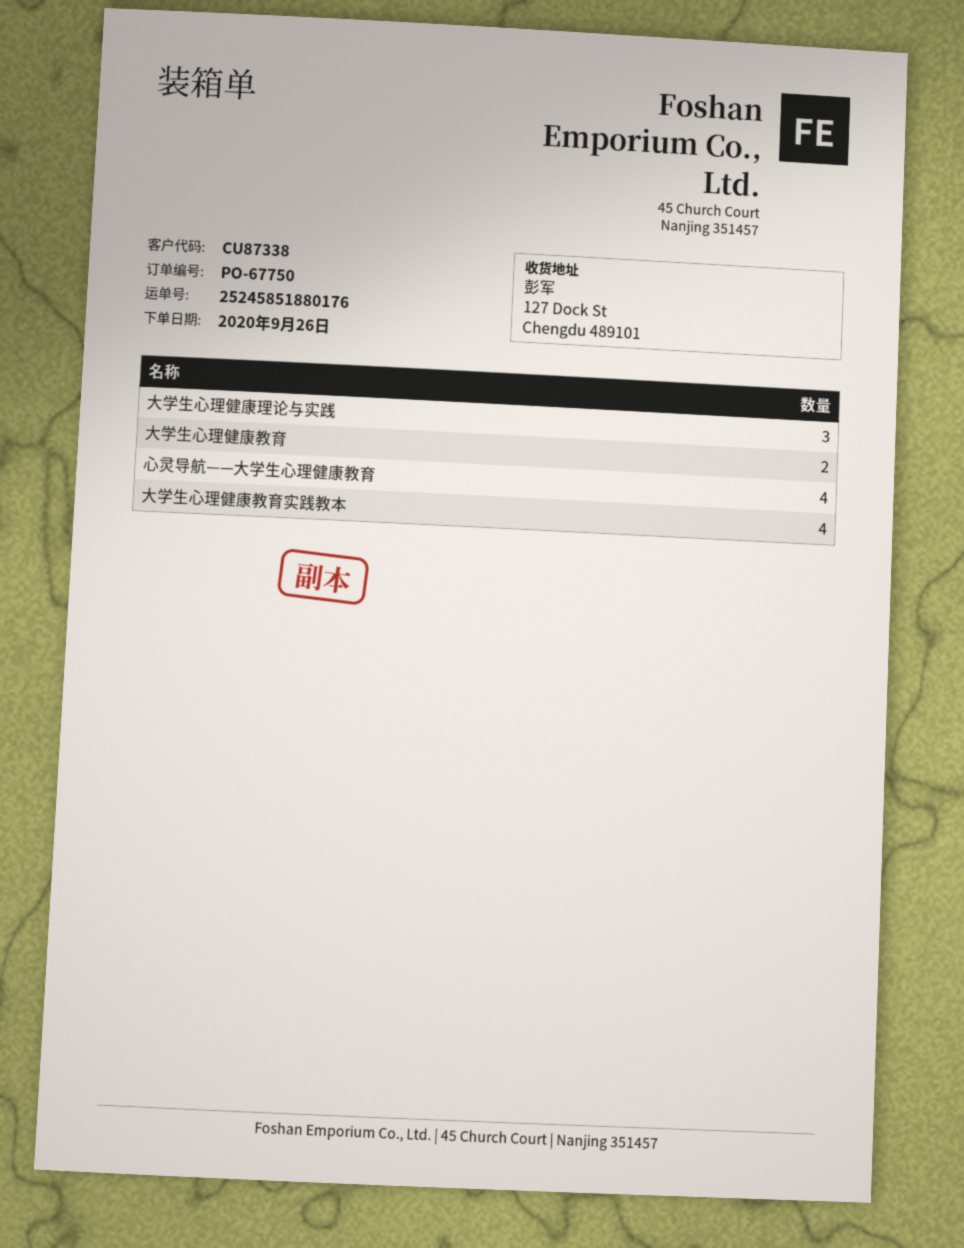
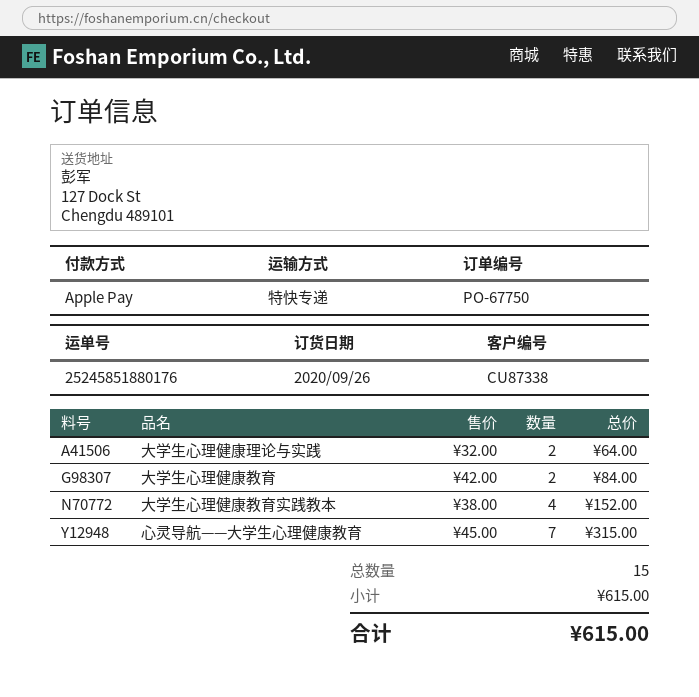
大学生心理健康理论与实践: 3 -> 2
心灵导航——大学生心理健康教育: 4 -> 7

